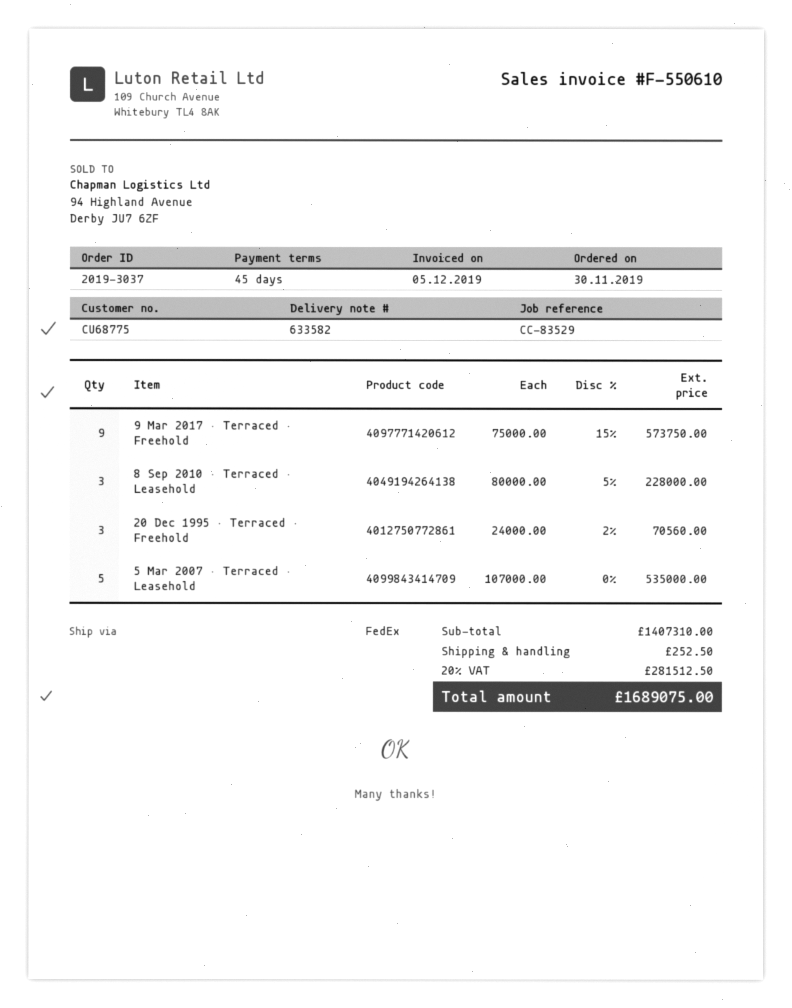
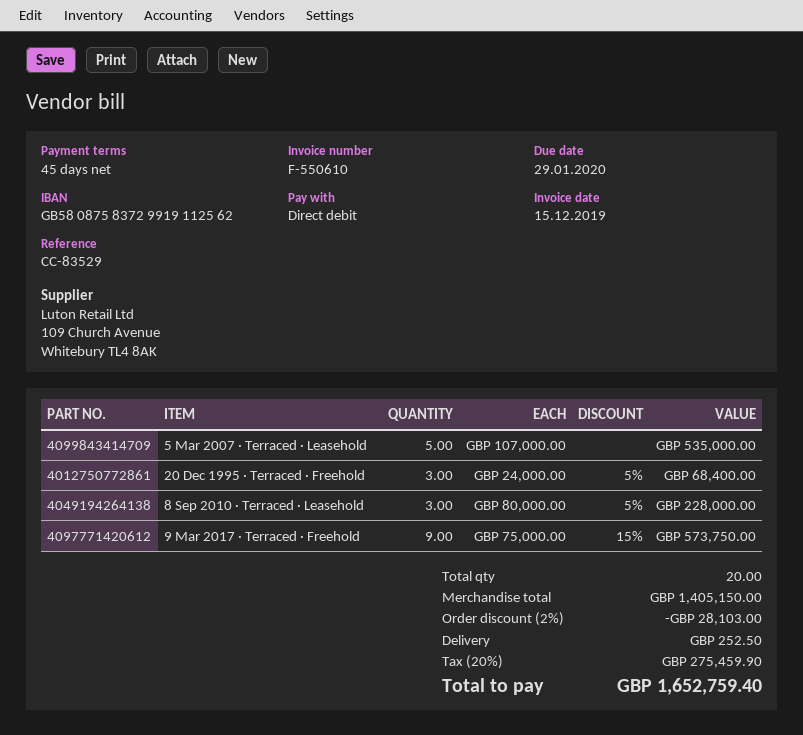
invoice date: 2019-12-05 -> 2019-12-15
20 Dec 1995 · Terraced · Freehold: 3 x 24000.00 - 2% = 70560.00 -> 3 x 24000.00 - 5% = 68400.00
subtotal: 1407310.00 -> 1405150.00
discount: none -> 2% = 28103.00
tax: 20% = 281512.50 -> 20% = 275459.90
total: 1689075.00 -> 1652759.40

